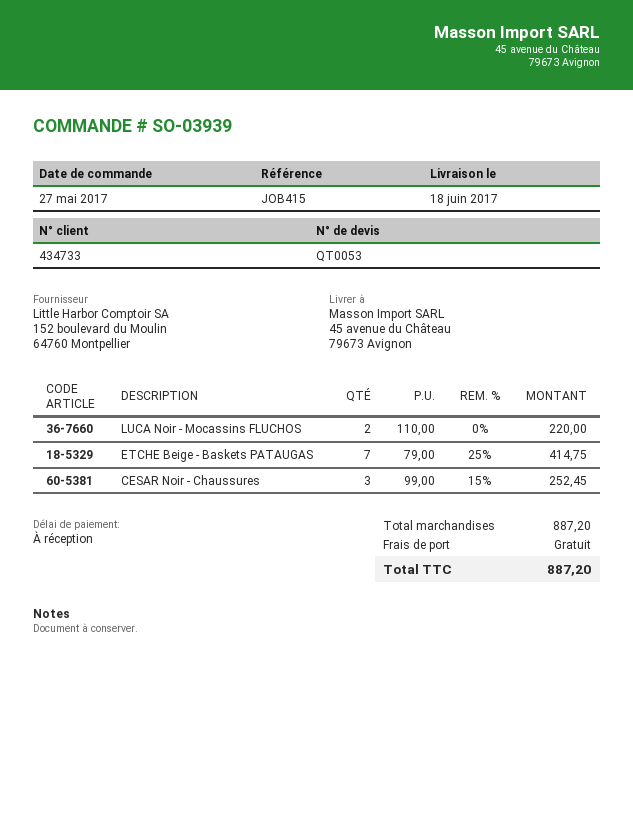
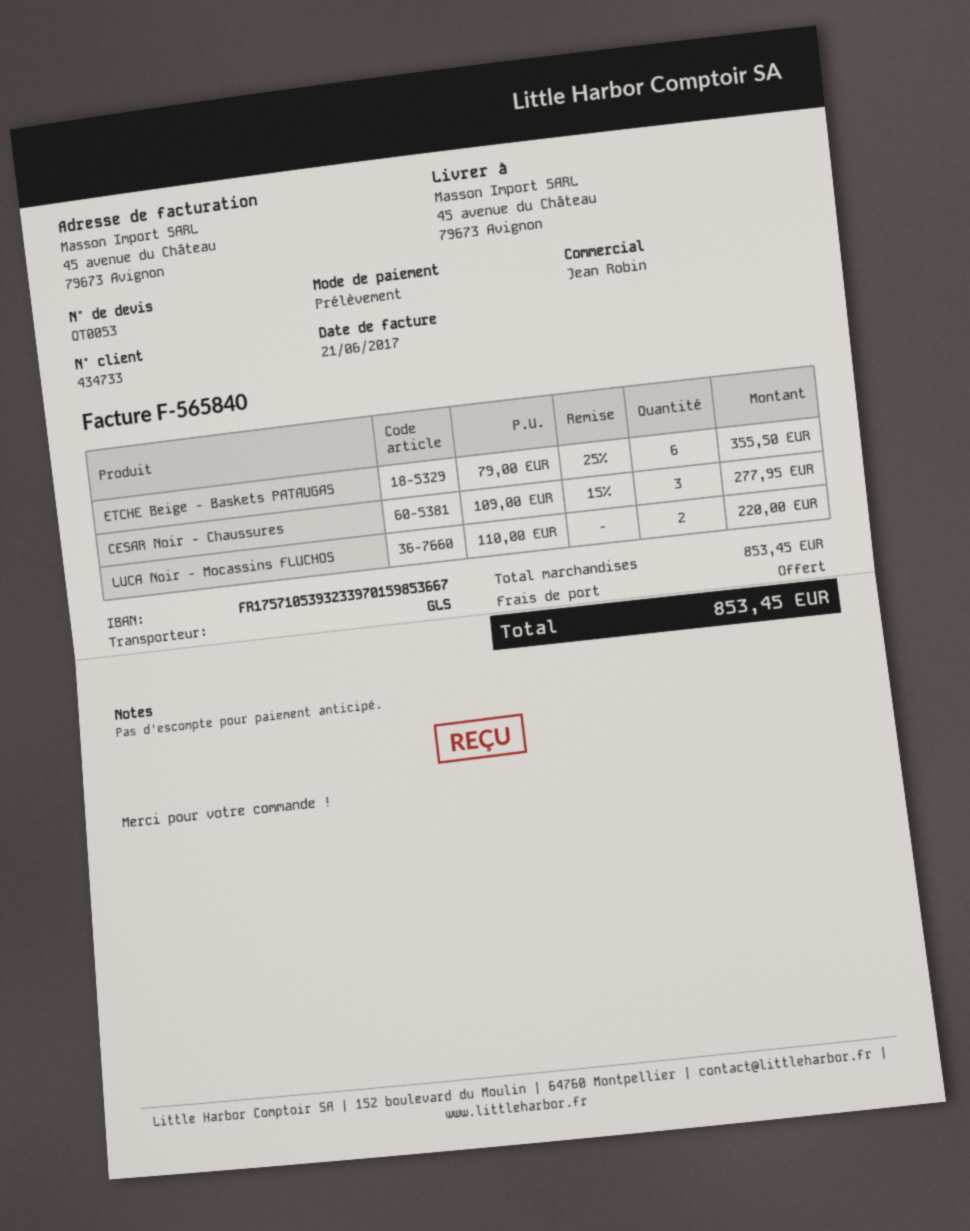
ETCHE Beige - Baskets PATAUGAS: 7 x 79.00 - 25% = 414.75 -> 6 x 79.00 - 25% = 355.50
CESAR Noir - Chaussures: 3 x 99.00 - 15% = 252.45 -> 3 x 109.00 - 15% = 277.95
subtotal: 887.20 -> 853.45
total: 887.20 -> 853.45

